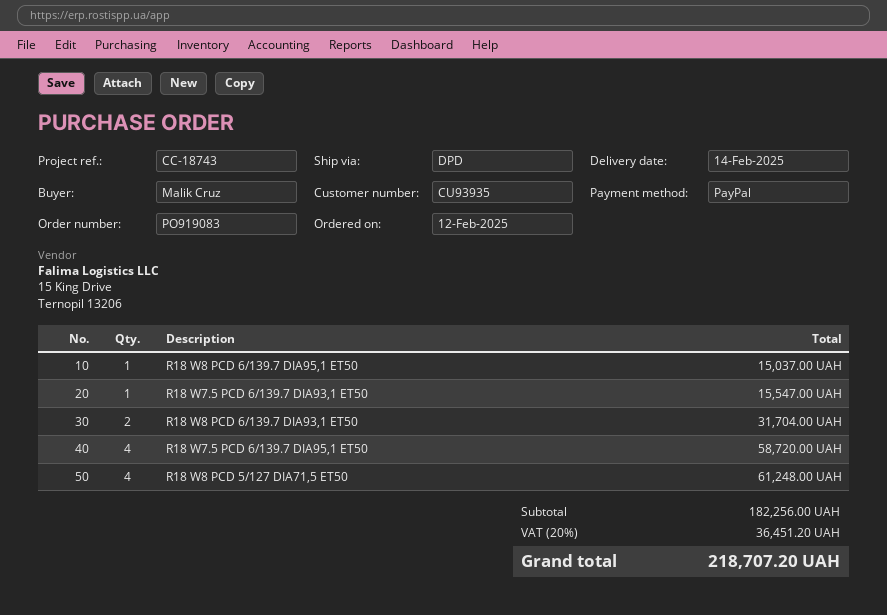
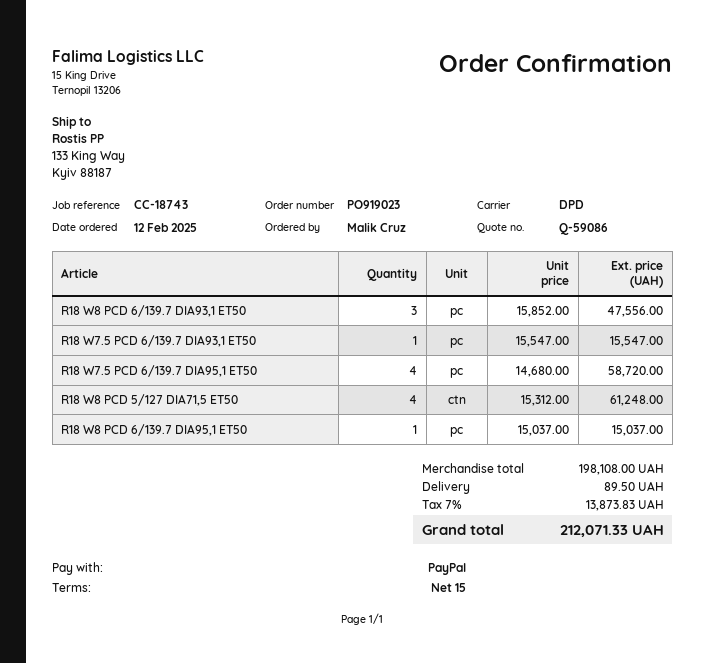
order number: PO919083 -> PO919023
R18 W8 PCD 6/139.7 DIA93,1 ET50: 2 for 31704.00 -> 3 for 47556.00
subtotal: 182256.00 -> 198108.00
shipping: none -> 89.50
tax: 20% = 36451.20 -> 7% = 13873.83
total: 218707.20 -> 212071.33

